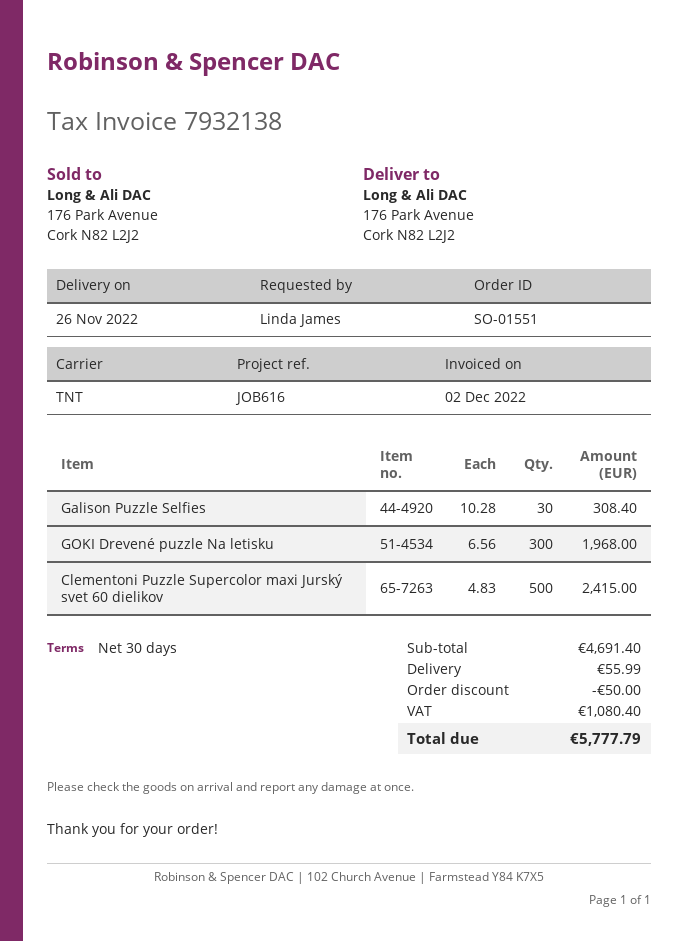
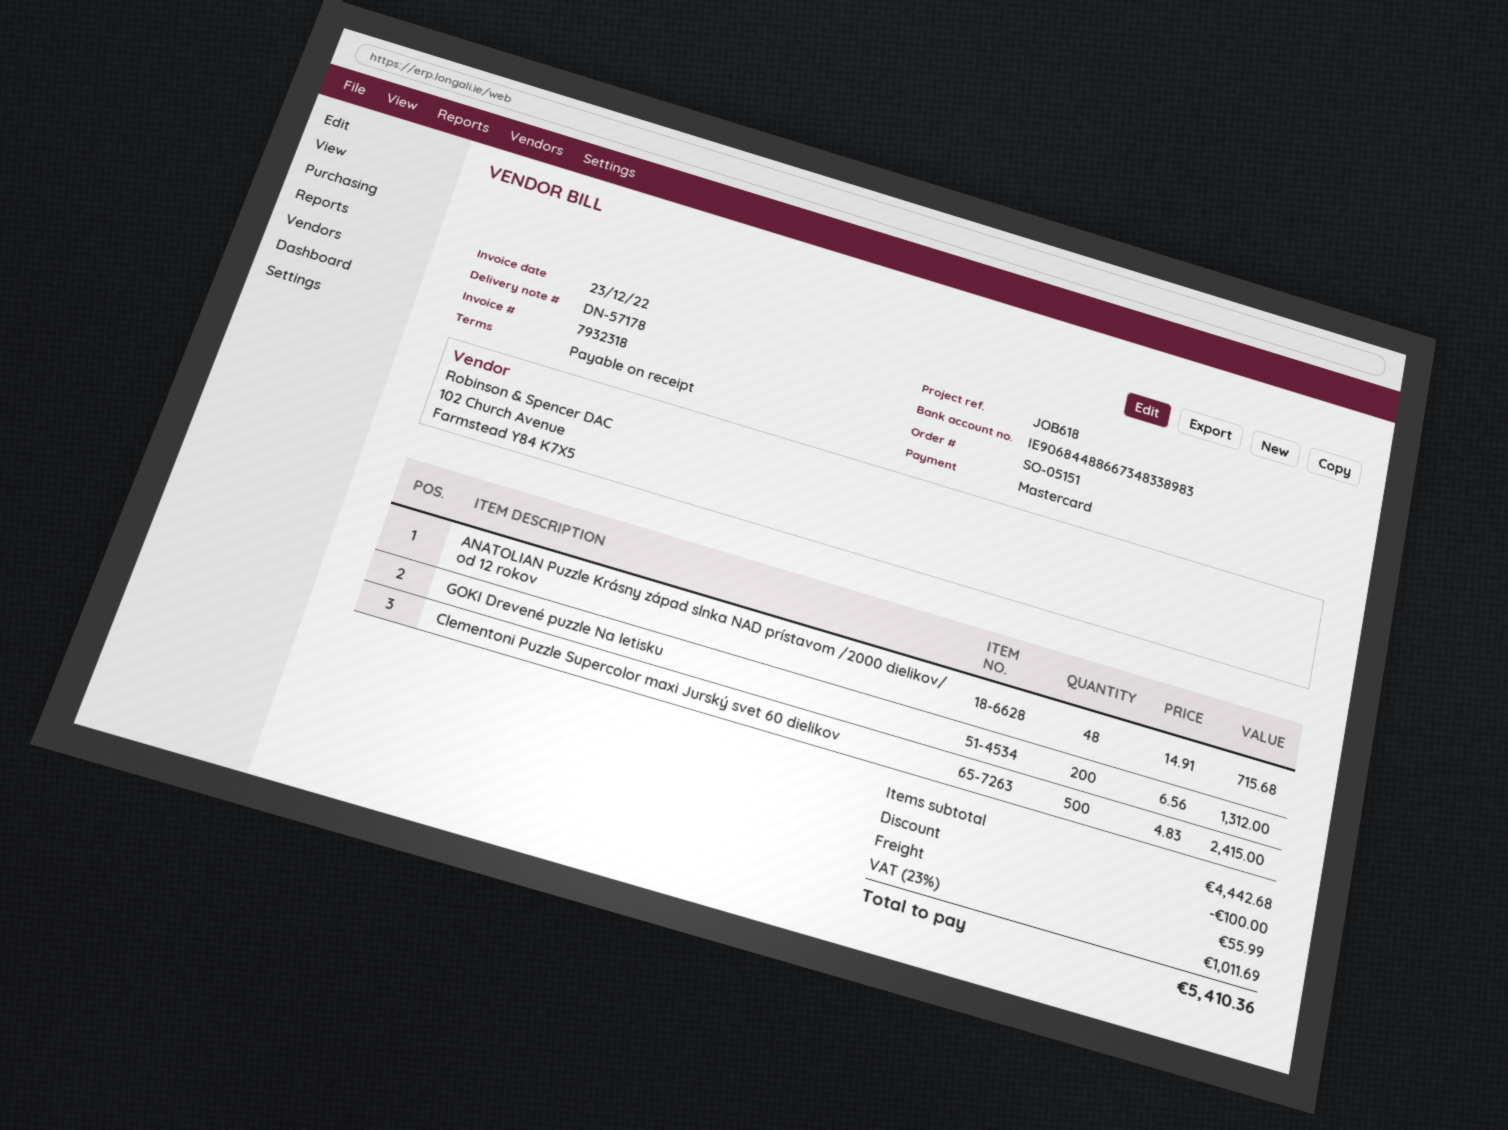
order number: SO-01551 -> SO-05151
invoice number: 7932138 -> 7932318
invoice date: 2022-12-02 -> 2022-12-23
payment terms: 30 days -> on receipt
reference: JOB616 -> JOB618
Galison Puzzle Selfies: 30 x 10.28 = 308.40 -> none
GOKI Drevené puzzle Na letisku: 300 x 6.56 = 1968.00 -> 200 x 6.56 = 1312.00
ANATOLIAN Puzzle Krásny západ slnka NAD prístavom /2000 dielikov/ od 12 rokov: none -> 48 x 14.91 = 715.68
subtotal: 4691.40 -> 4442.68
discount: 50.00 -> 100.00
tax: 1080.40 -> 1011.69
total: 5777.79 -> 5410.36

